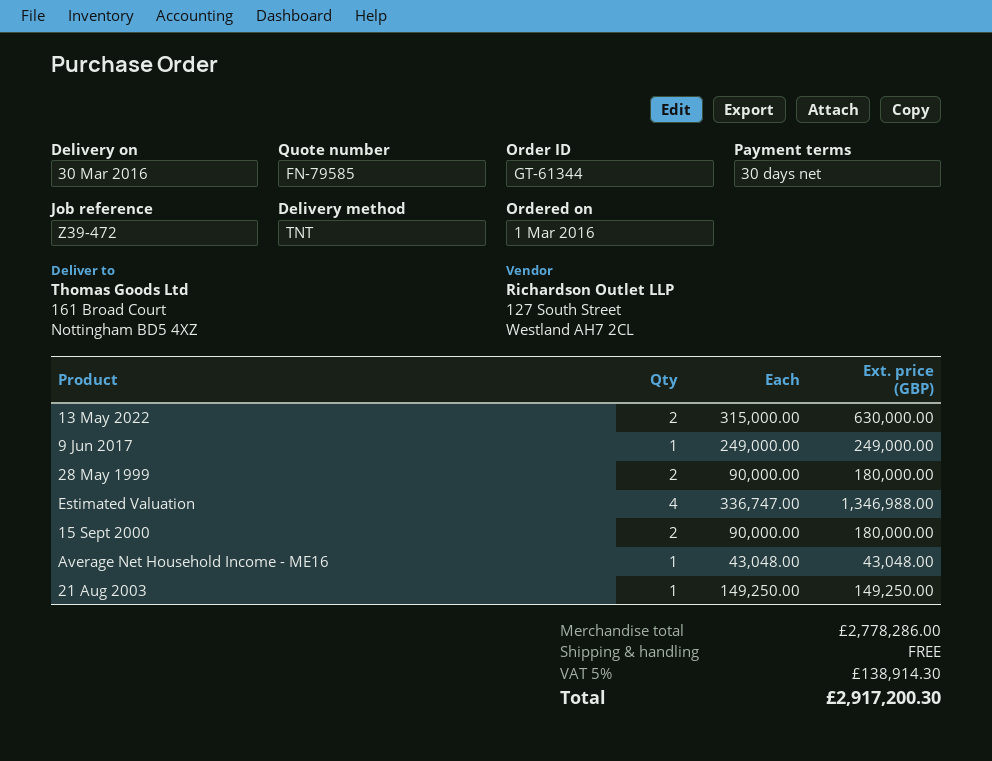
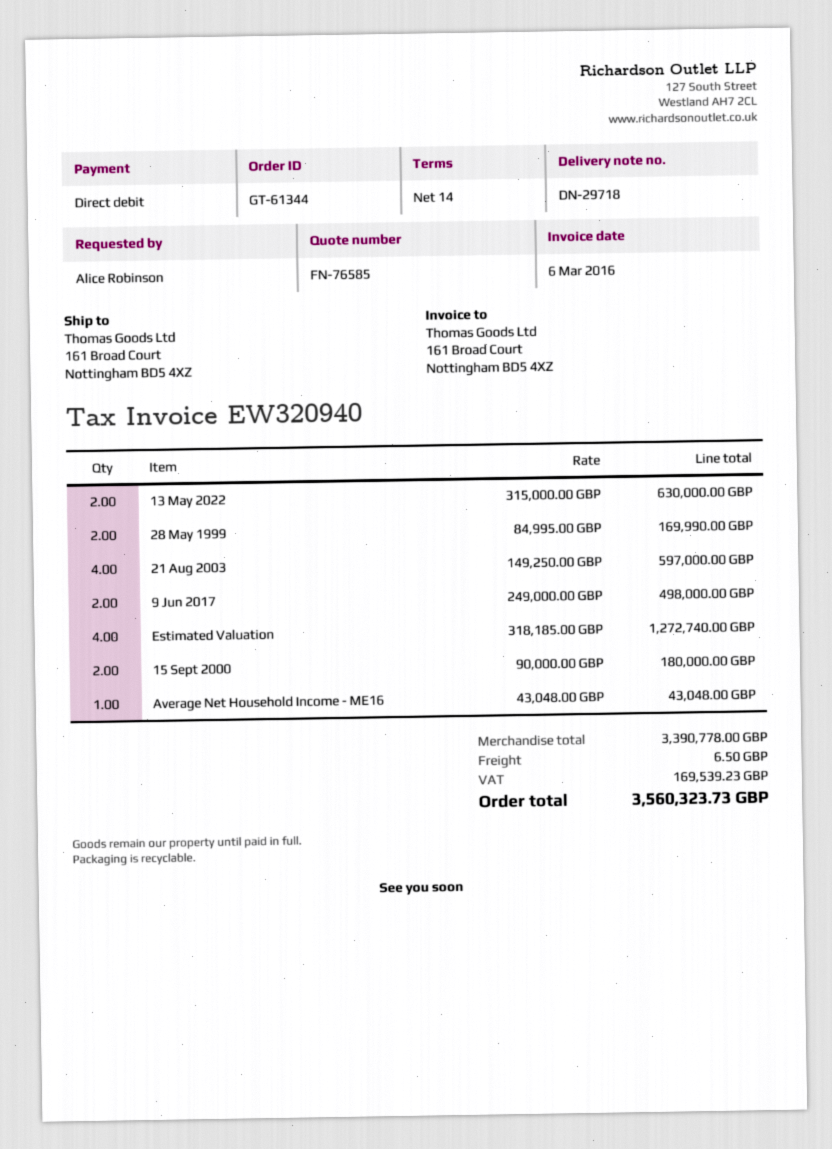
quote number: FN-79585 -> FN-76585
payment terms: 30 days -> 14 days
9 Jun 2017: 1 x 249000.00 = 249000.00 -> 2 x 249000.00 = 498000.00
28 May 1999: 2 x 90000.00 = 180000.00 -> 2 x 84995.00 = 169990.00
Estimated Valuation: 4 x 336747.00 = 1346988.00 -> 4 x 318185.00 = 1272740.00
21 Aug 2003: 1 x 149250.00 = 149250.00 -> 4 x 149250.00 = 597000.00
subtotal: 2778286.00 -> 3390778.00
shipping: 0.00 -> 6.50
tax: 138914.30 -> 169539.23
total: 2917200.30 -> 3560323.73

